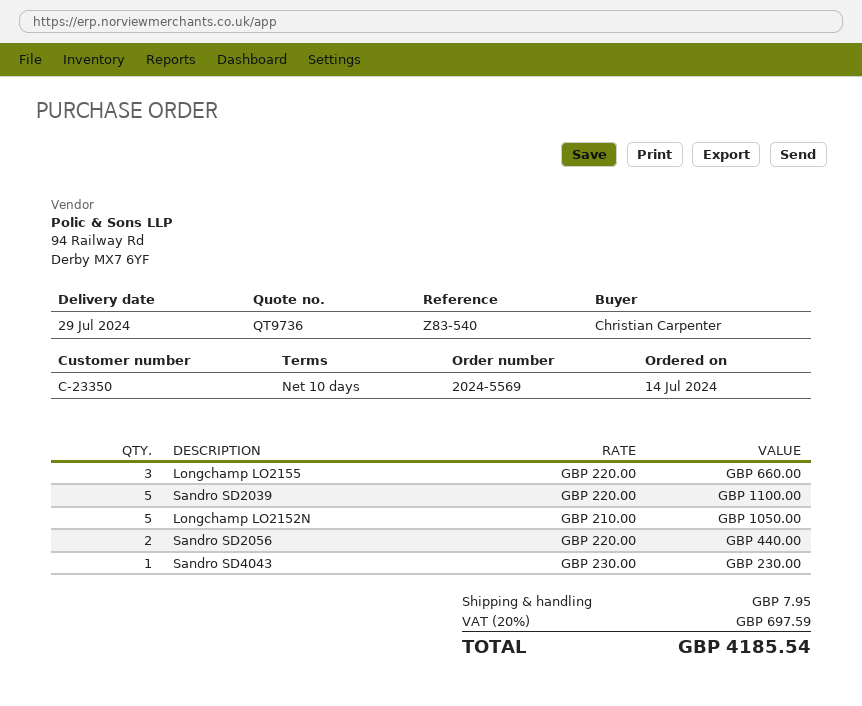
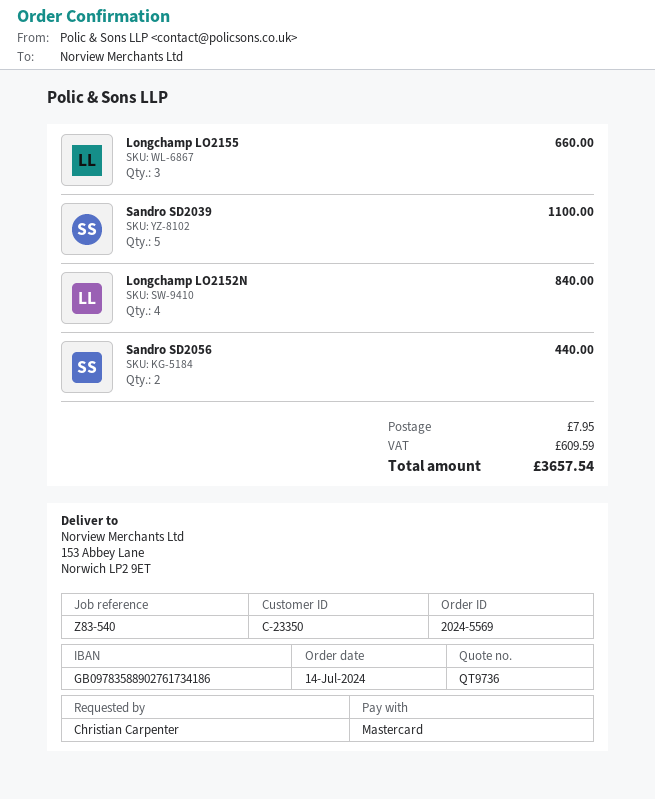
Longchamp LO2152N: 5 for 1050.00 -> 4 for 840.00
Sandro SD4043: 1 for 230.00 -> none
tax: 697.59 -> 609.59
total: 4185.54 -> 3657.54

